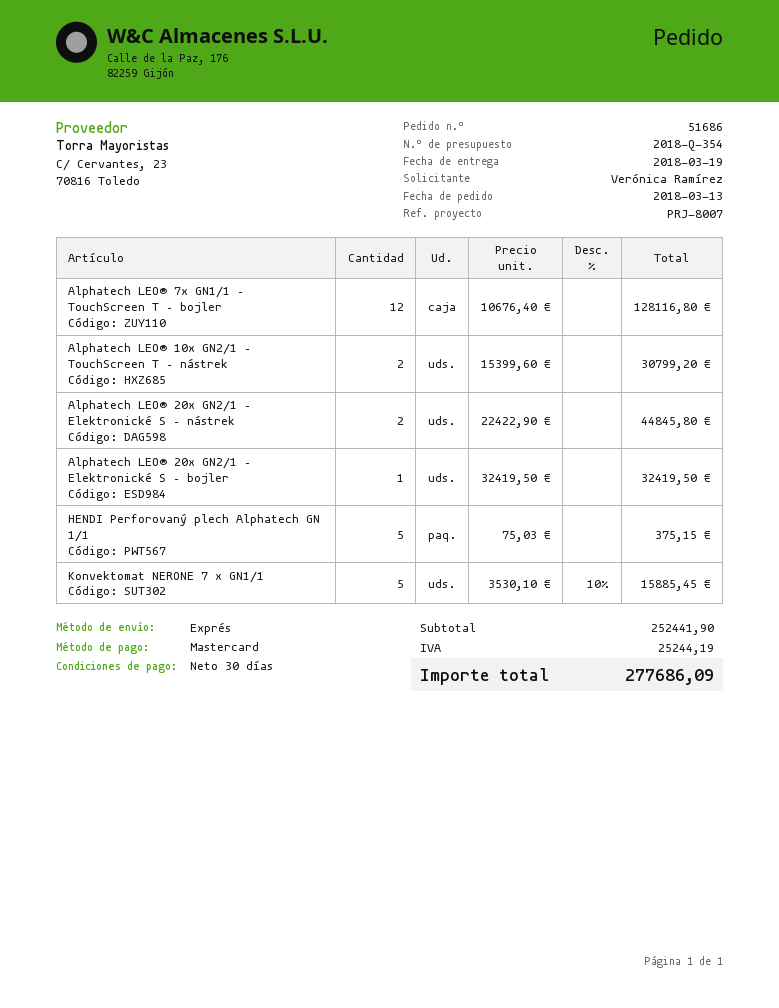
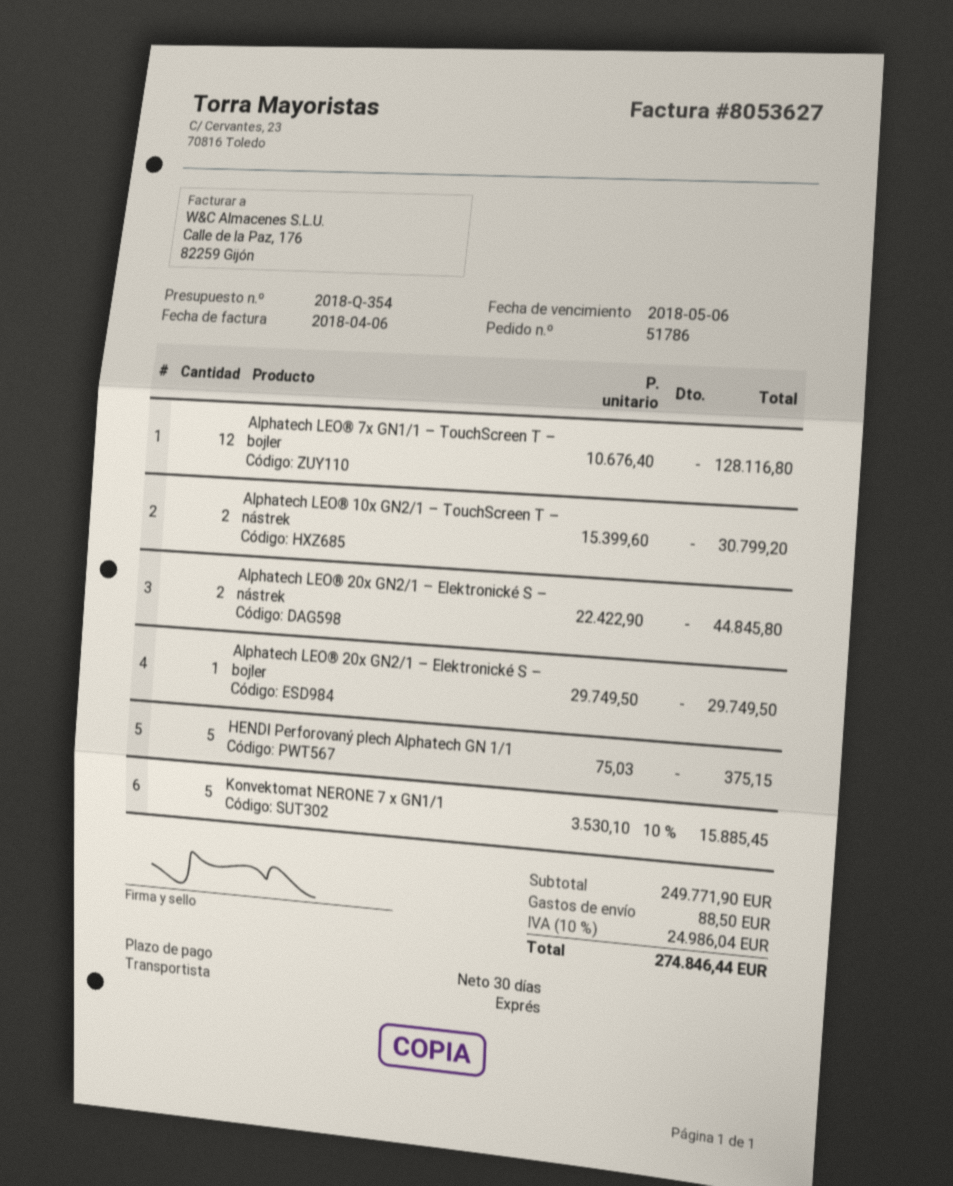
order number: 51686 -> 51786
Alphatech LEO® 20x GN2/1 – Elektronické S – bojler: 1 x 32419.50 = 32419.50 -> 1 x 29749.50 = 29749.50
subtotal: 252441.90 -> 249771.90
shipping: none -> 88.50
tax: 25244.19 -> 24986.04
total: 277686.09 -> 274846.44

